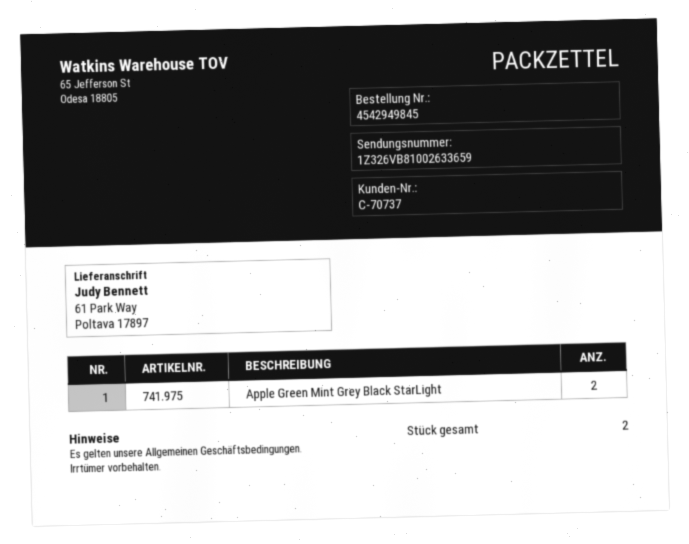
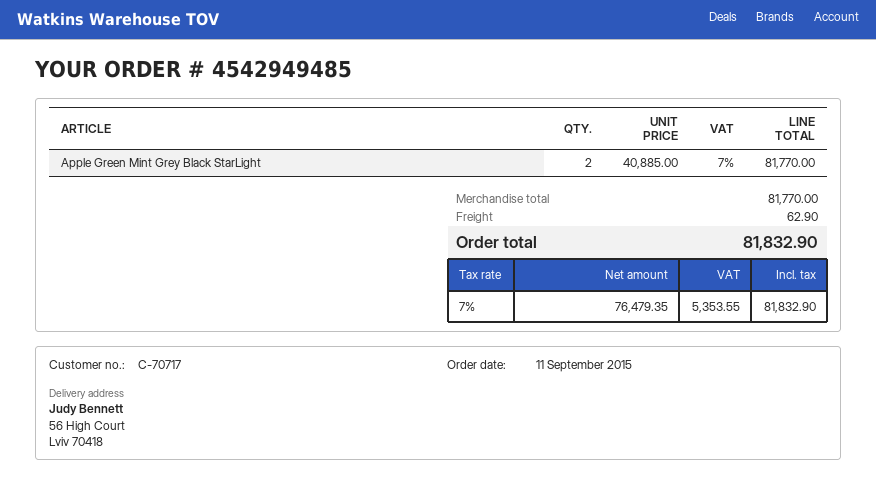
order number: 4542949845 -> 4542949485
customer number: C-70737 -> C-70717
ship to: 61 Park Way, Poltava 17897 -> 56 High Court, Lviv 70418

